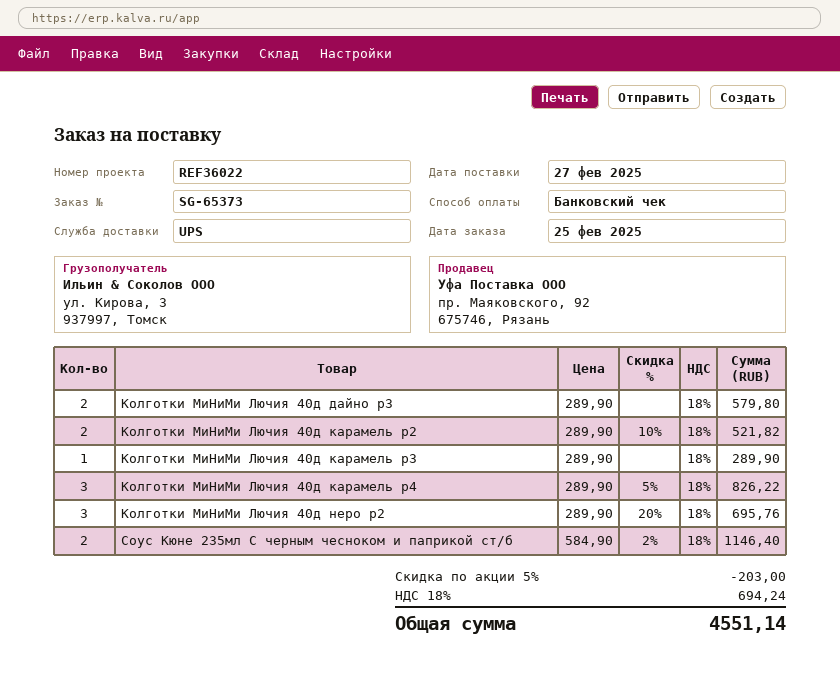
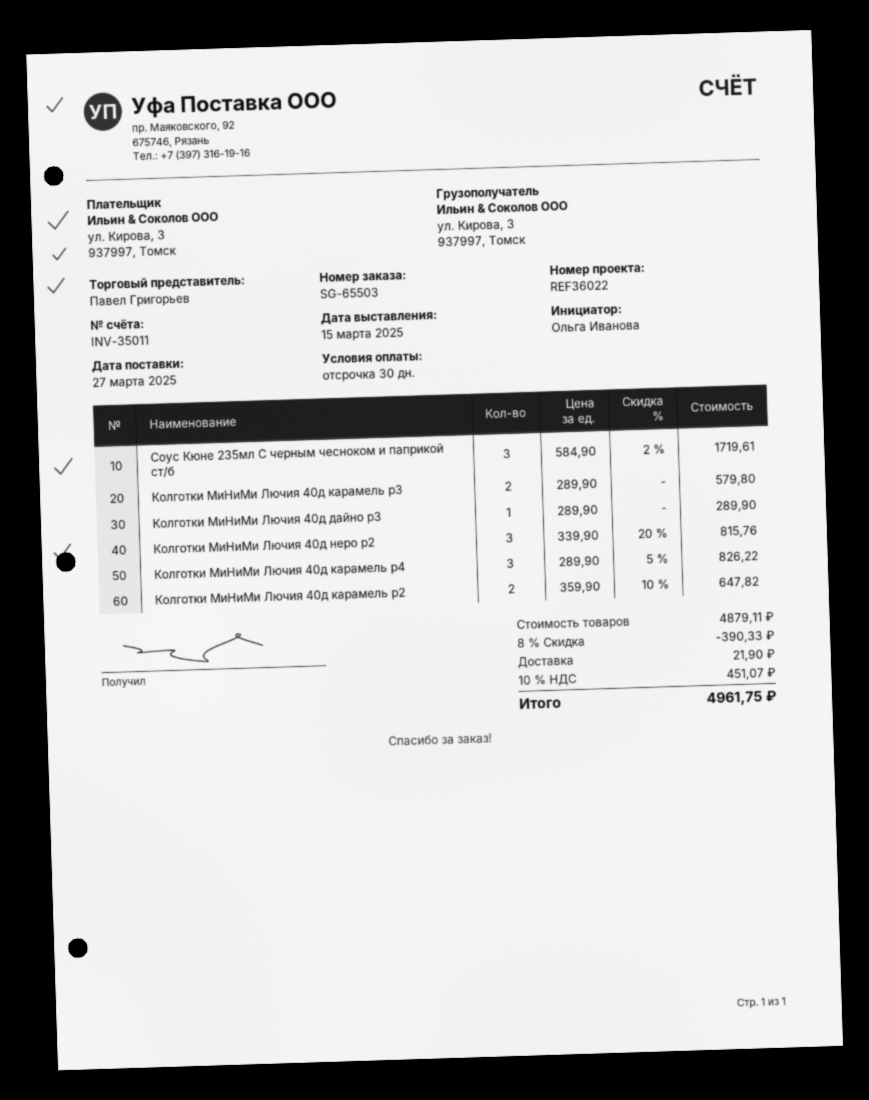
order number: SG-65373 -> SG-65503
delivery date: 2025-02-27 -> 2025-03-27
Колготки МиНиМи Лючия 40д дайно р3: 2 x 289.90 = 579.80 -> 1 x 289.90 = 289.90
Колготки МиНиМи Лючия 40д карамель р2: 2 x 289.90 - 10% = 521.82 -> 2 x 359.90 - 10% = 647.82
Колготки МиНиМи Лючия 40д карамель р3: 1 x 289.90 = 289.90 -> 2 x 289.90 = 579.80
Колготки МиНиМи Лючия 40д неро р2: 3 x 289.90 - 20% = 695.76 -> 3 x 339.90 - 20% = 815.76
Соус Кюне 235мл С черным чесноком и паприкой ст/б: 2 x 584.90 - 2% = 1146.40 -> 3 x 584.90 - 2% = 1719.61
discount: 5% = 203.00 -> 8% = 390.33
shipping: none -> 21.90
tax: 18% = 694.24 -> 10% = 451.07
total: 4551.14 -> 4961.75

